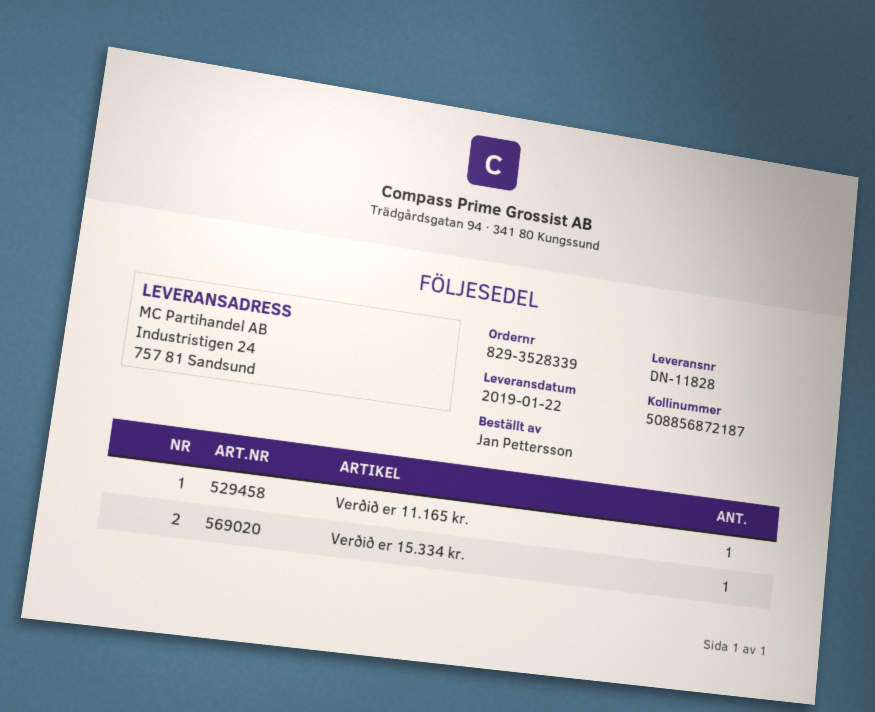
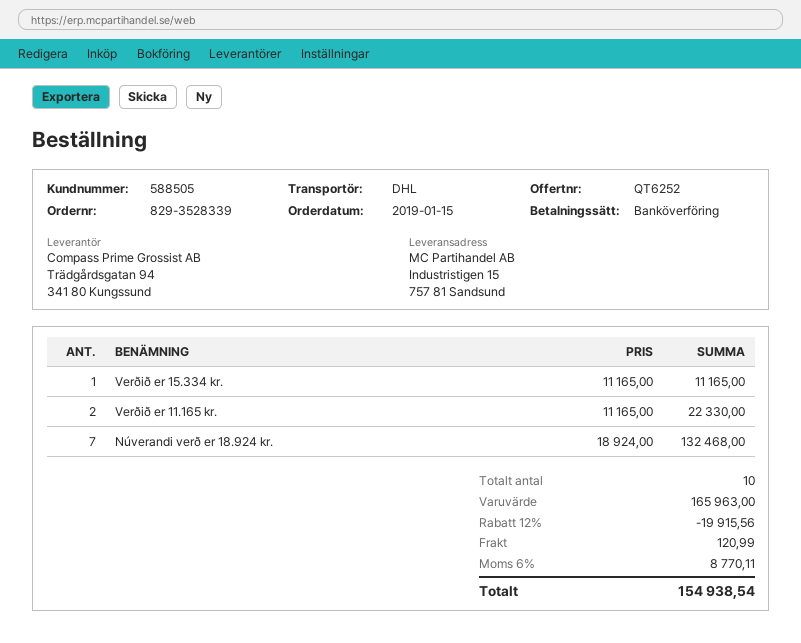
ship to: Industristigen 24, 757 81 Sandsund -> Industristigen 15, 757 81 Sandsund
Verðið er 11.165 kr.: 1 -> 2
Núverandi verð er 18.924 kr.: none -> 7

